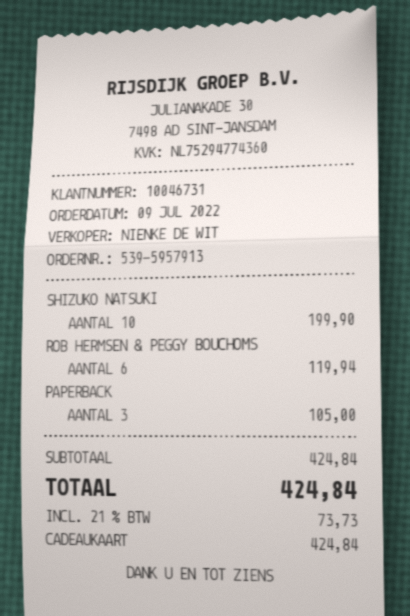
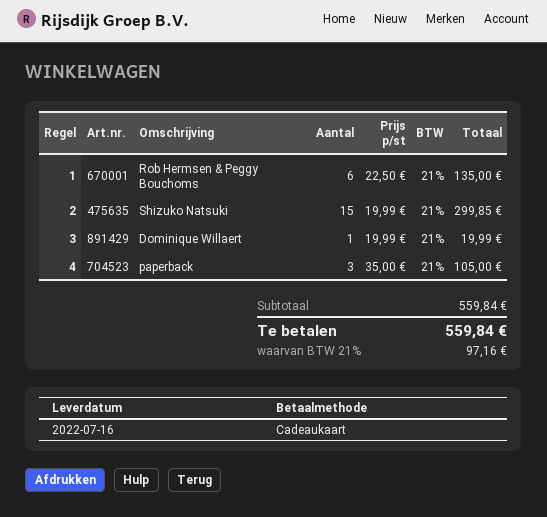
SHIZUKO NATSUKI: 10 for 199.90 -> 15 for 299.85
ROB HERMSEN & PEGGY BOUCHOMS: 6 for 119.94 -> 6 for 135.00
Dominique Willaert: none -> 1 for 19.99
subtotal: 424.84 -> 559.84
tax: 21% = 73.73 -> 21% = 97.16
total: 424.84 -> 559.84

